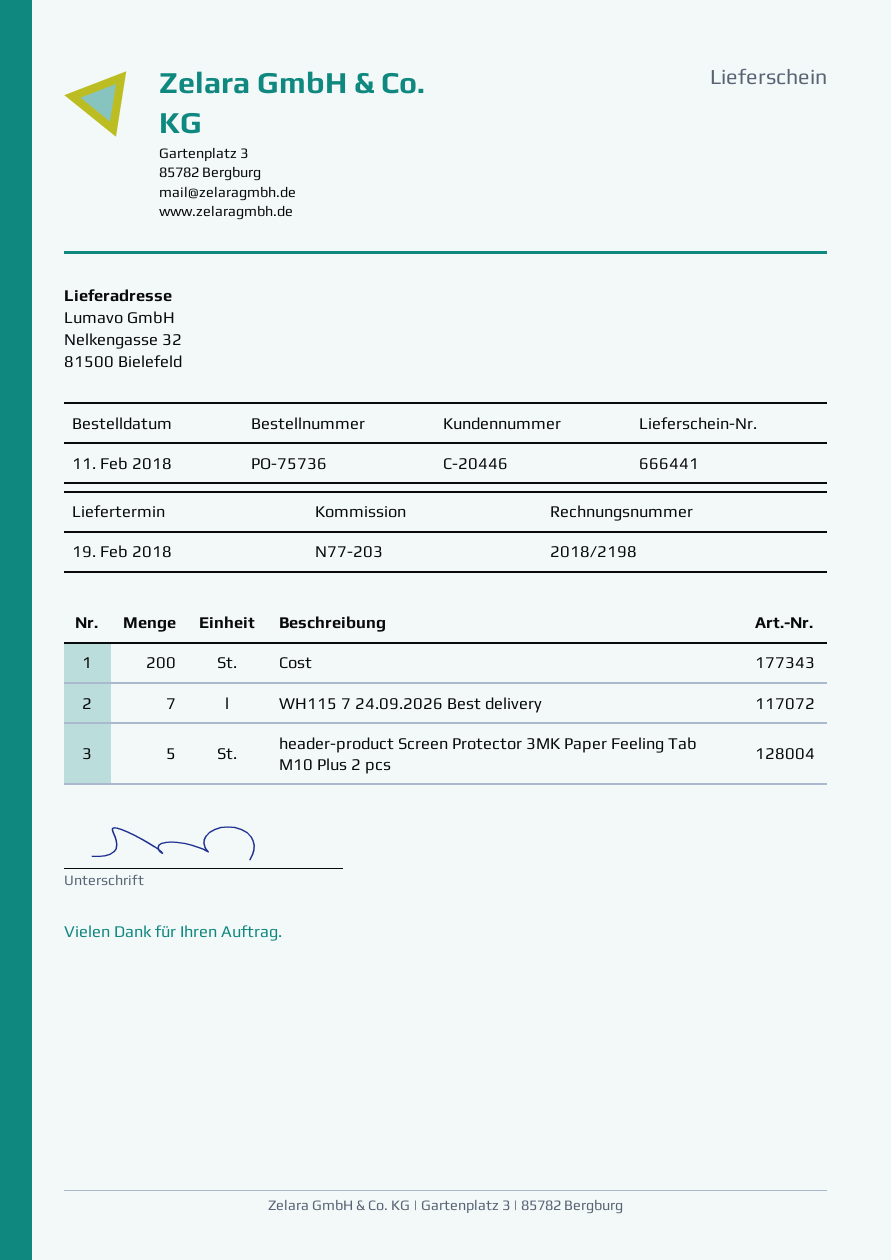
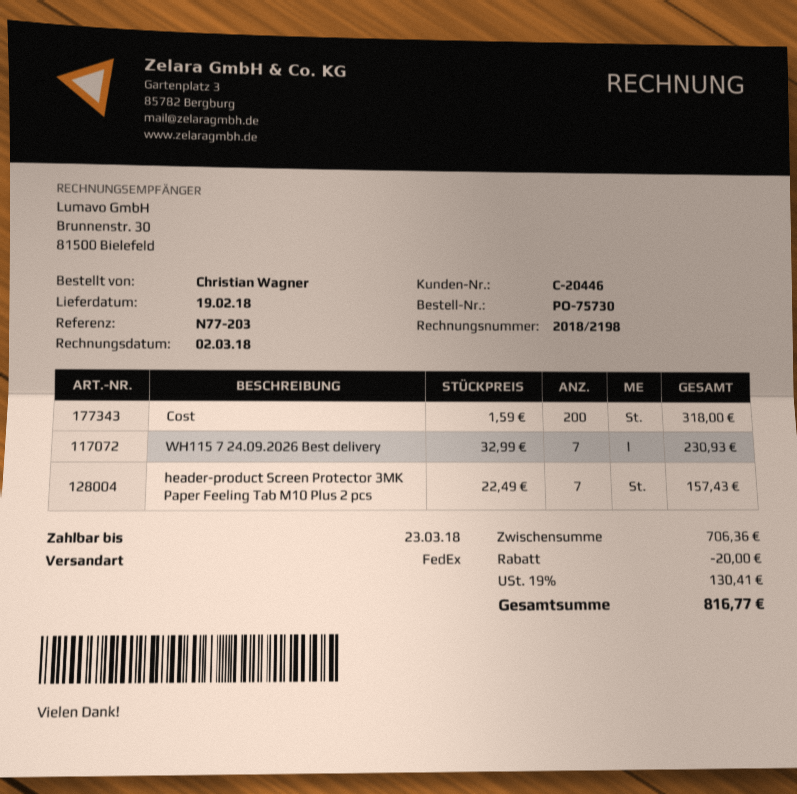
order number: PO-75736 -> PO-75730
header-product Screen Protector 3MK Paper Feeling Tab M10 Plus 2 pcs: 5 -> 7

